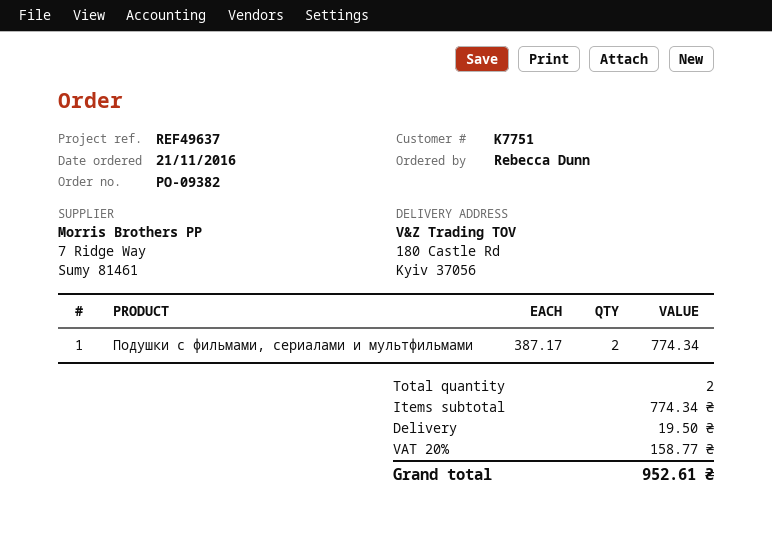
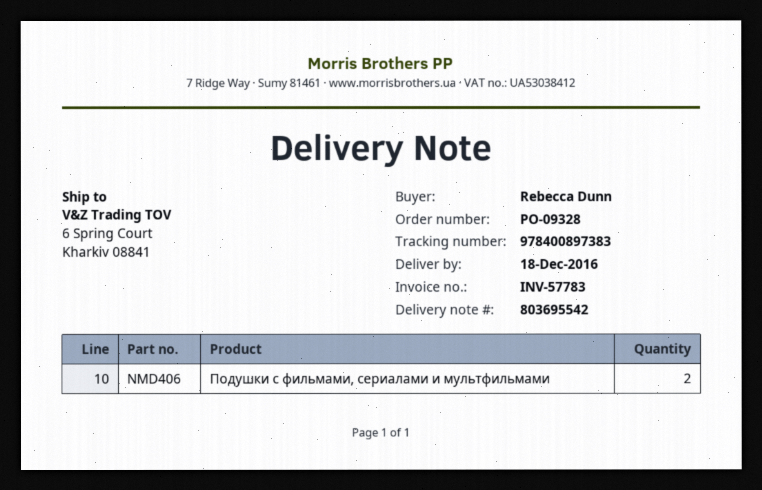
order number: PO-09382 -> PO-09328
ship to: 180 Castle Rd, Kyiv 37056 -> 6 Spring Court, Kharkiv 08841

